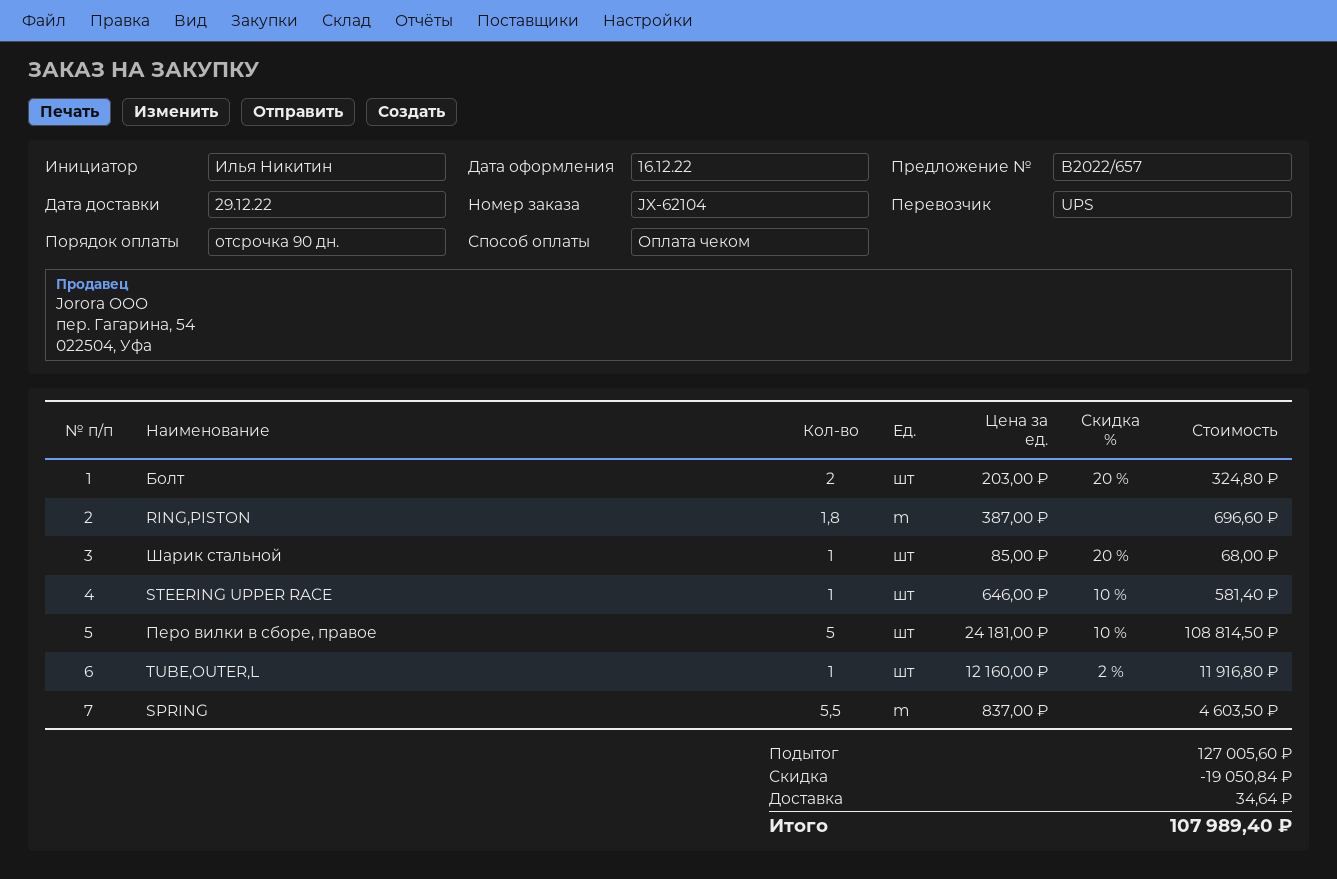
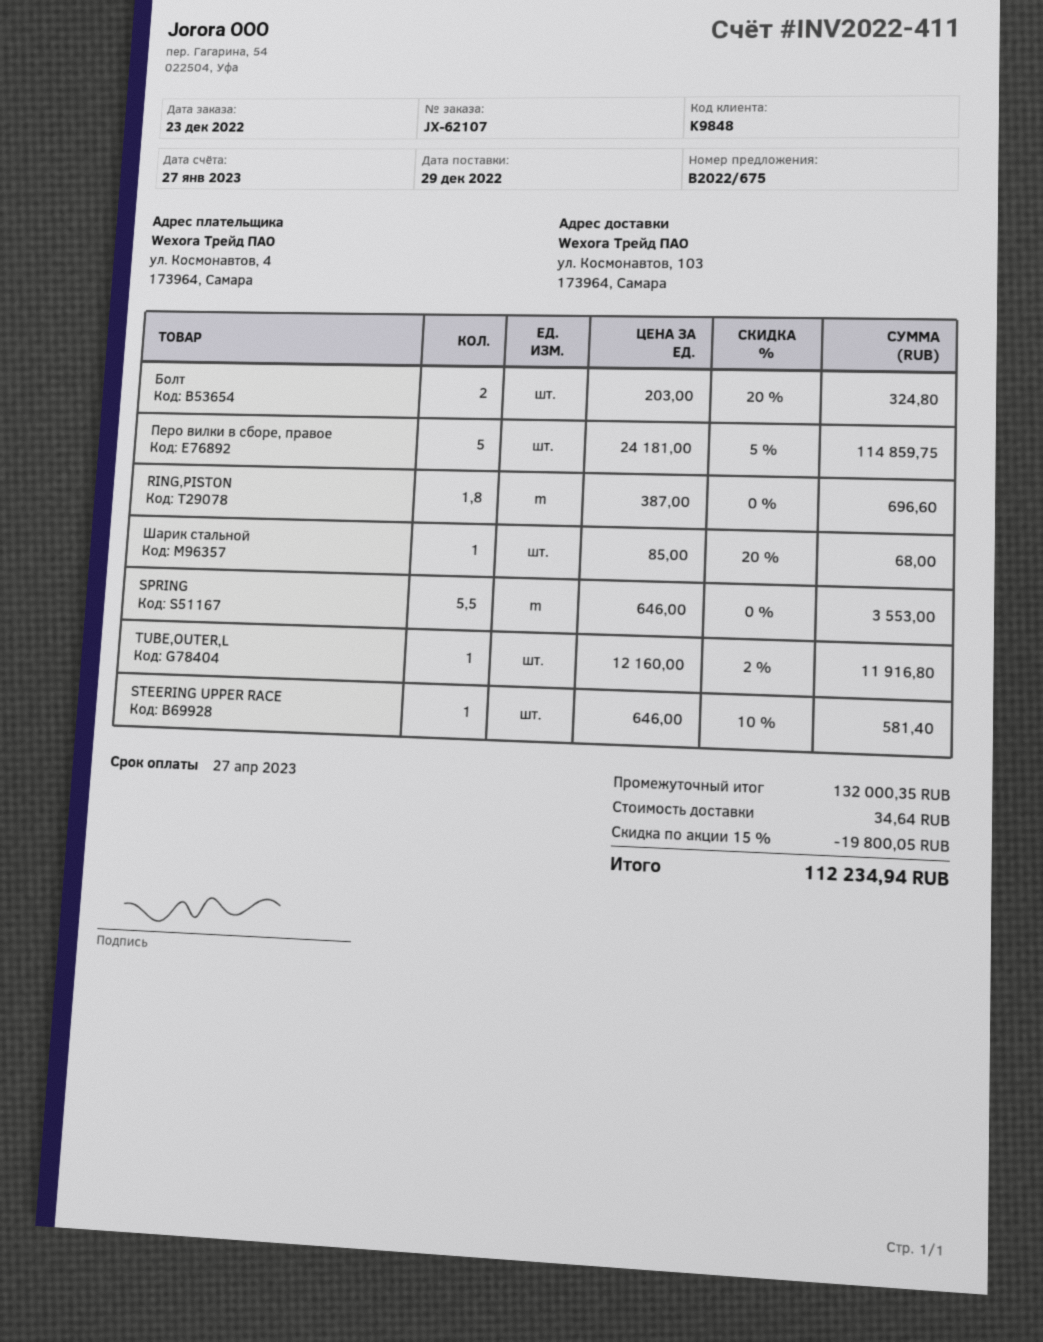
quote number: B2022/657 -> B2022/675
order number: JX-62104 -> JX-62107
order date: 2022-12-16 -> 2022-12-23
Перо вилки в сборе, правое: 5 x 24181.00 - 10% = 108814.50 -> 5 x 24181.00 - 5% = 114859.75
SPRING: 5.5 x 837.00 = 4603.50 -> 5.5 x 646.00 = 3553.00
subtotal: 127005.60 -> 132000.35
discount: 19050.84 -> 19800.05
total: 107989.40 -> 112234.94

